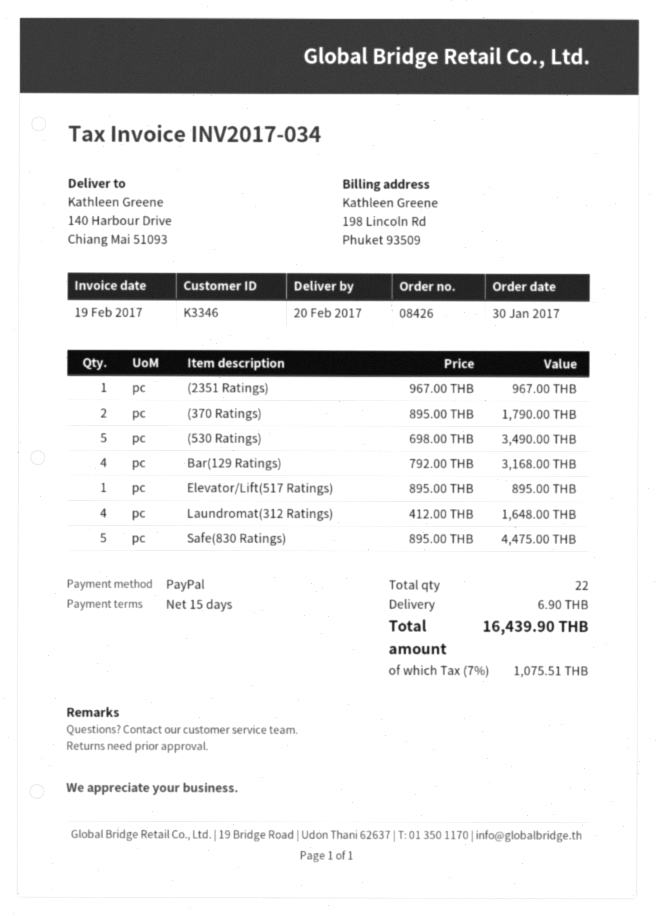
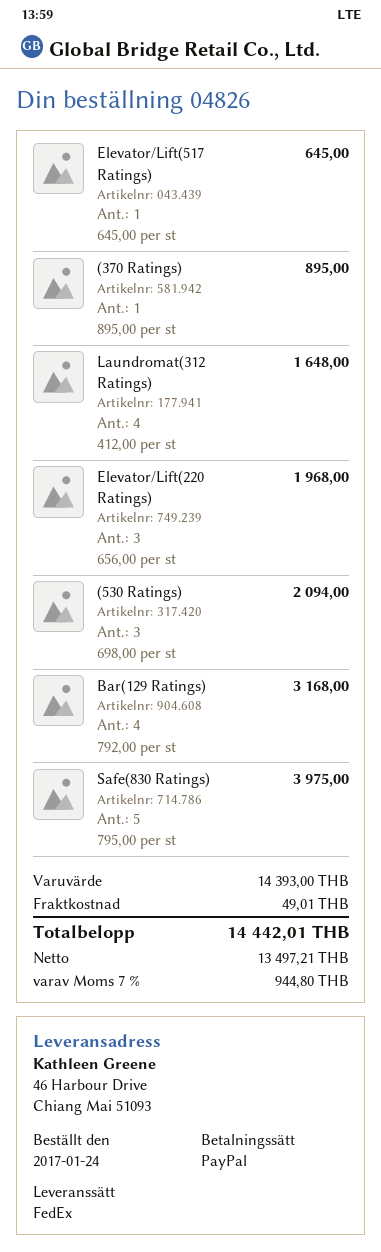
order number: 08426 -> 04826
order date: 2017-01-30 -> 2017-01-24
ship to: 140 Harbour Drive, Chiang Mai 51093 -> 46 Harbour Drive, Chiang Mai 51093
(2351 Ratings): 1 x 967.00 = 967.00 -> none
(370 Ratings): 2 x 895.00 = 1790.00 -> 1 x 895.00 = 895.00
(530 Ratings): 5 x 698.00 = 3490.00 -> 3 x 698.00 = 2094.00
Elevator/Lift(517 Ratings): 1 x 895.00 = 895.00 -> 1 x 645.00 = 645.00
Safe(830 Ratings): 5 x 895.00 = 4475.00 -> 5 x 795.00 = 3975.00
Elevator/Lift(220 Ratings): none -> 3 x 656.00 = 1968.00
shipping: 6.90 -> 49.01
tax: 7% = 1075.51 -> 7% = 944.80
total: 16439.90 -> 14442.01

